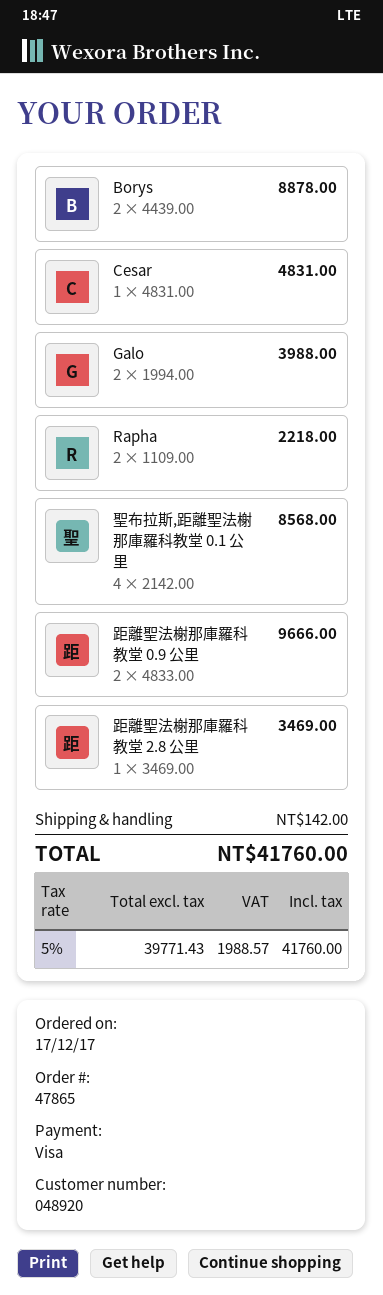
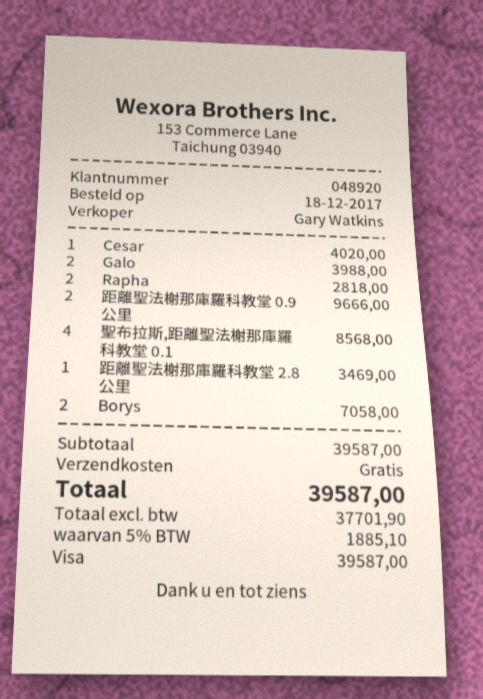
order date: 2017-12-17 -> 2017-12-18
Borys: 2 for 8878.00 -> 2 for 7058.00
Cesar: 1 for 4831.00 -> 1 for 4020.00
Rapha: 2 for 2218.00 -> 2 for 2818.00
shipping: 142.00 -> 0.00
net: 39771.43 -> 37701.90
tax: 5% = 1988.57 -> 5% = 1885.10
total: 41760.00 -> 39587.00

